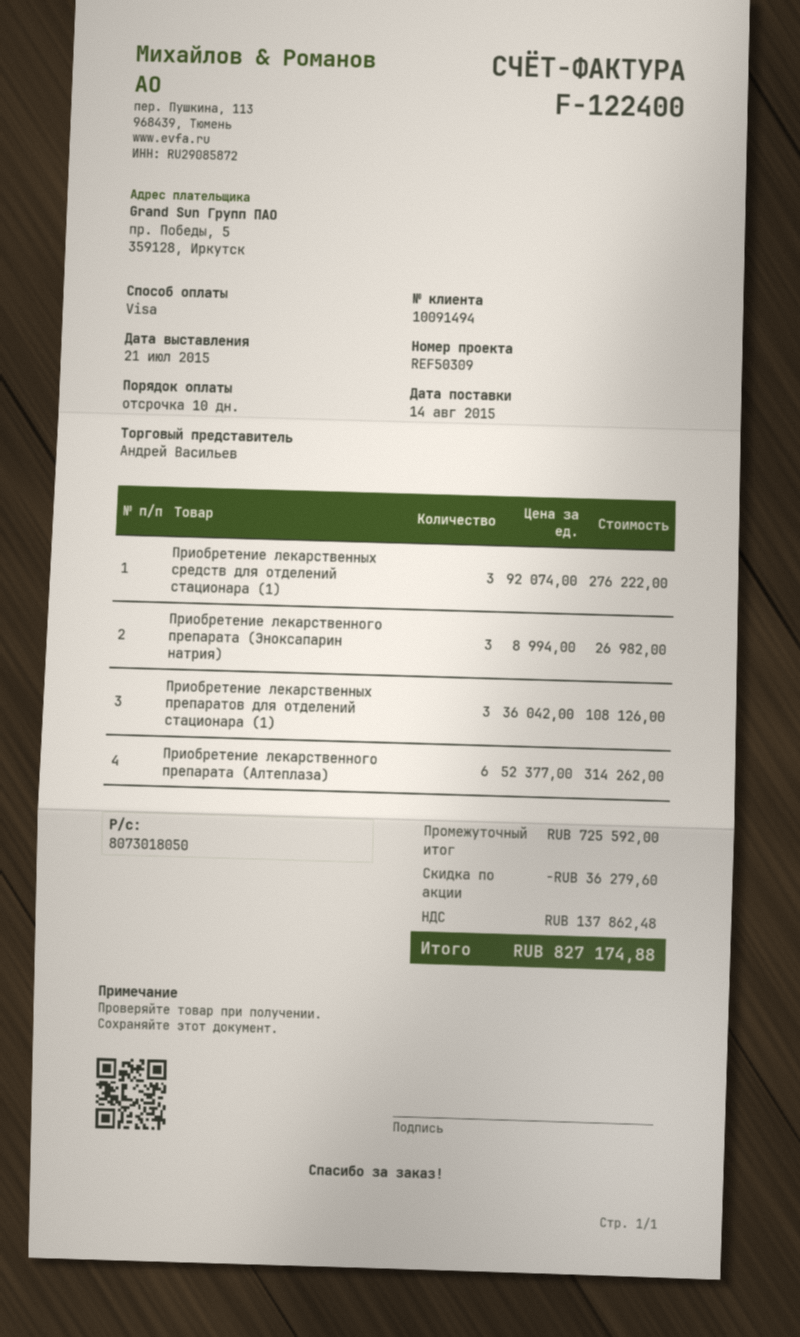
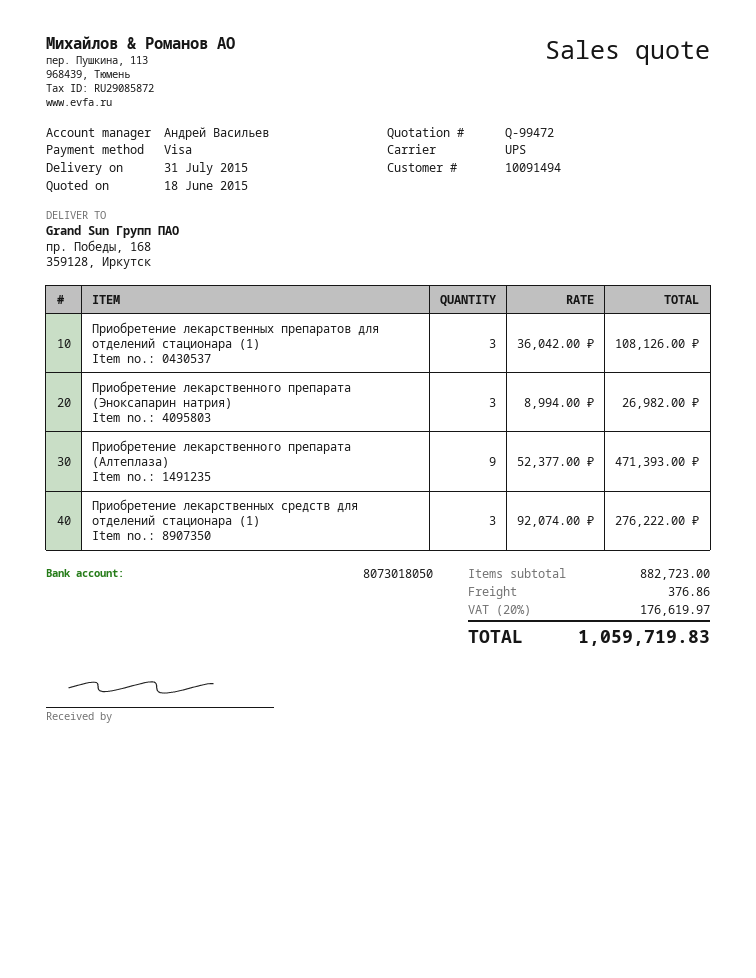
delivery date: 2015-08-14 -> 2015-07-31
Приобретение лекарственного препарата (Алтеплаза): 6 x 52377.00 = 314262.00 -> 9 x 52377.00 = 471393.00
subtotal: 725592.00 -> 882723.00
discount: 36279.60 -> none
shipping: none -> 376.86
tax: 137862.48 -> 176619.97
total: 827174.88 -> 1059719.83

